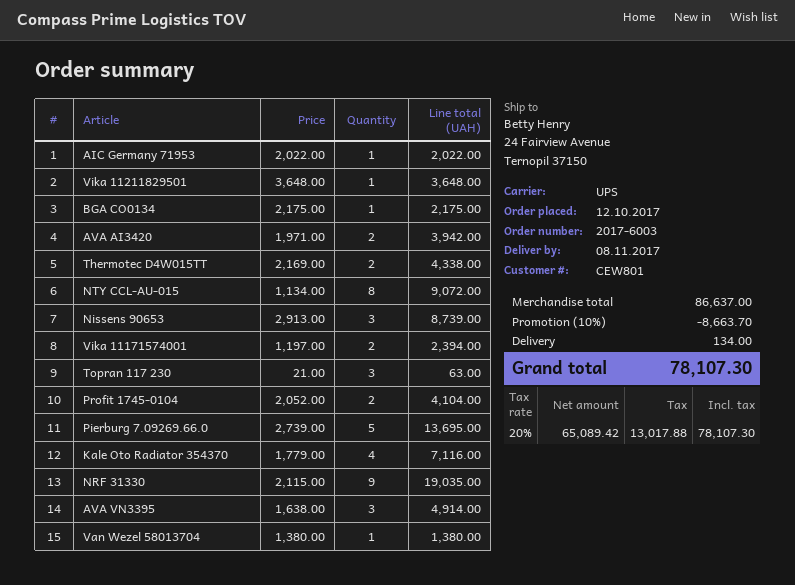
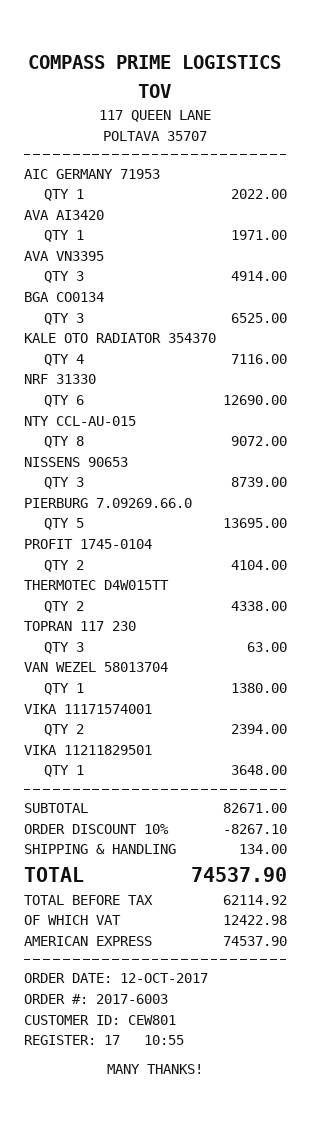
BGA CO0134: 1 for 2175.00 -> 3 for 6525.00
AVA AI3420: 2 for 3942.00 -> 1 for 1971.00
NRF 31330: 9 for 19035.00 -> 6 for 12690.00
subtotal: 86637.00 -> 82671.00
discount: 10% = 8663.70 -> 10% = 8267.10
net: 65089.42 -> 62114.92
tax: 13017.88 -> 12422.98
total: 78107.30 -> 74537.90

